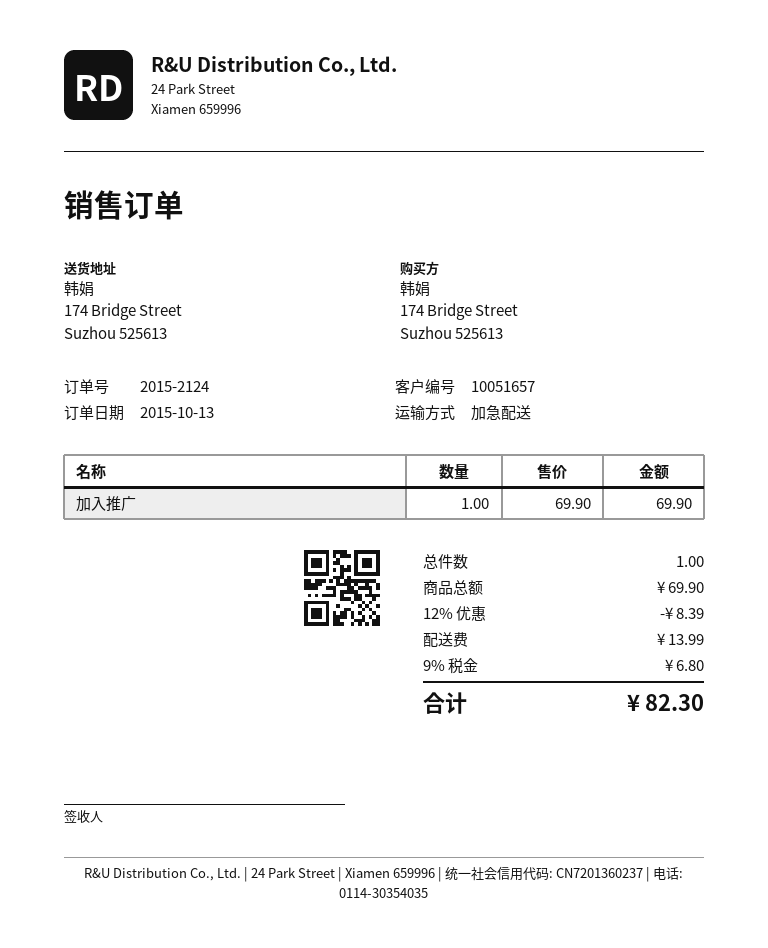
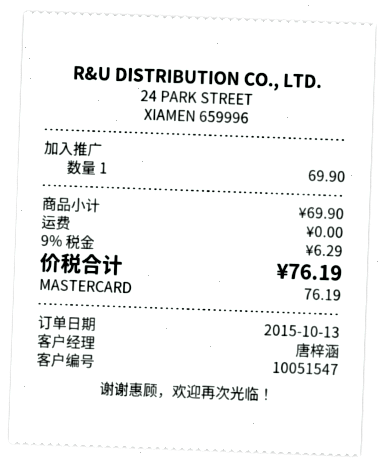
customer number: 10051657 -> 10051547
discount: 12% = 8.39 -> none
shipping: 13.99 -> 0.00
tax: 9% = 6.80 -> 9% = 6.29
total: 82.30 -> 76.19

